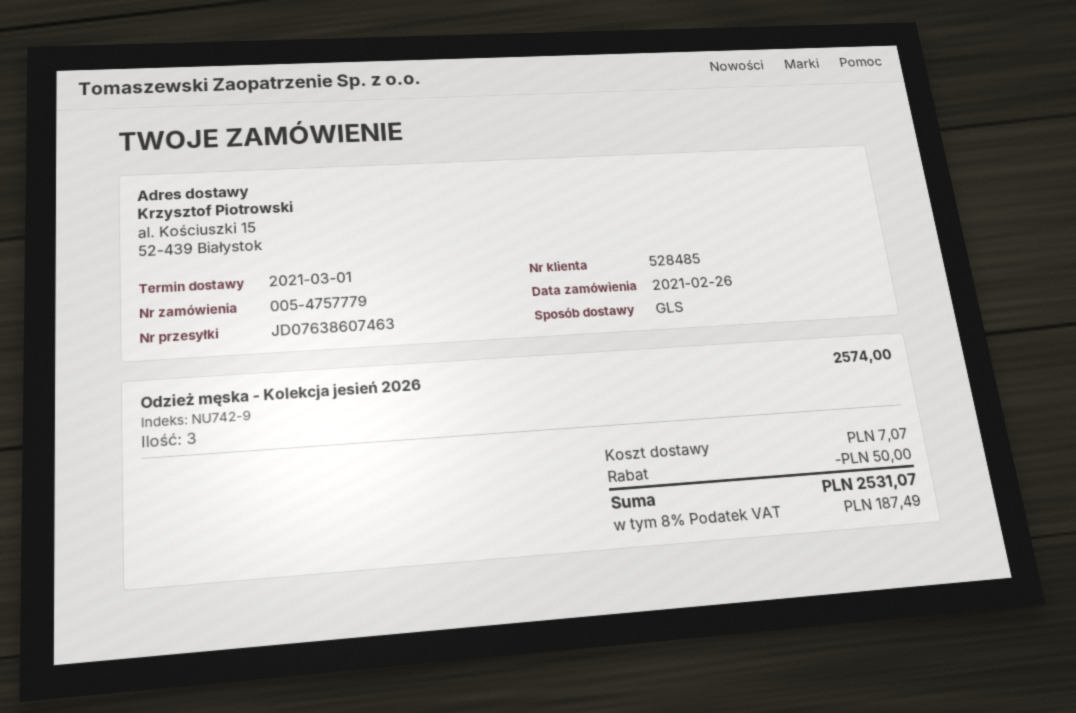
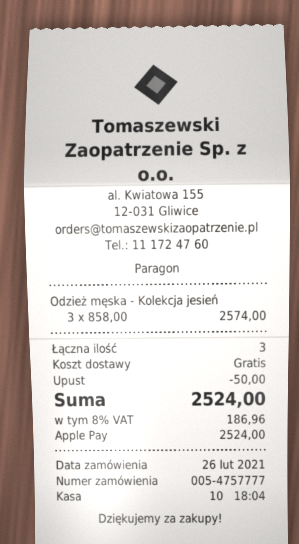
order number: 005-4757779 -> 005-4757777
shipping: 7.07 -> 0.00
tax: 8% = 187.49 -> 8% = 186.96
total: 2531.07 -> 2524.00

